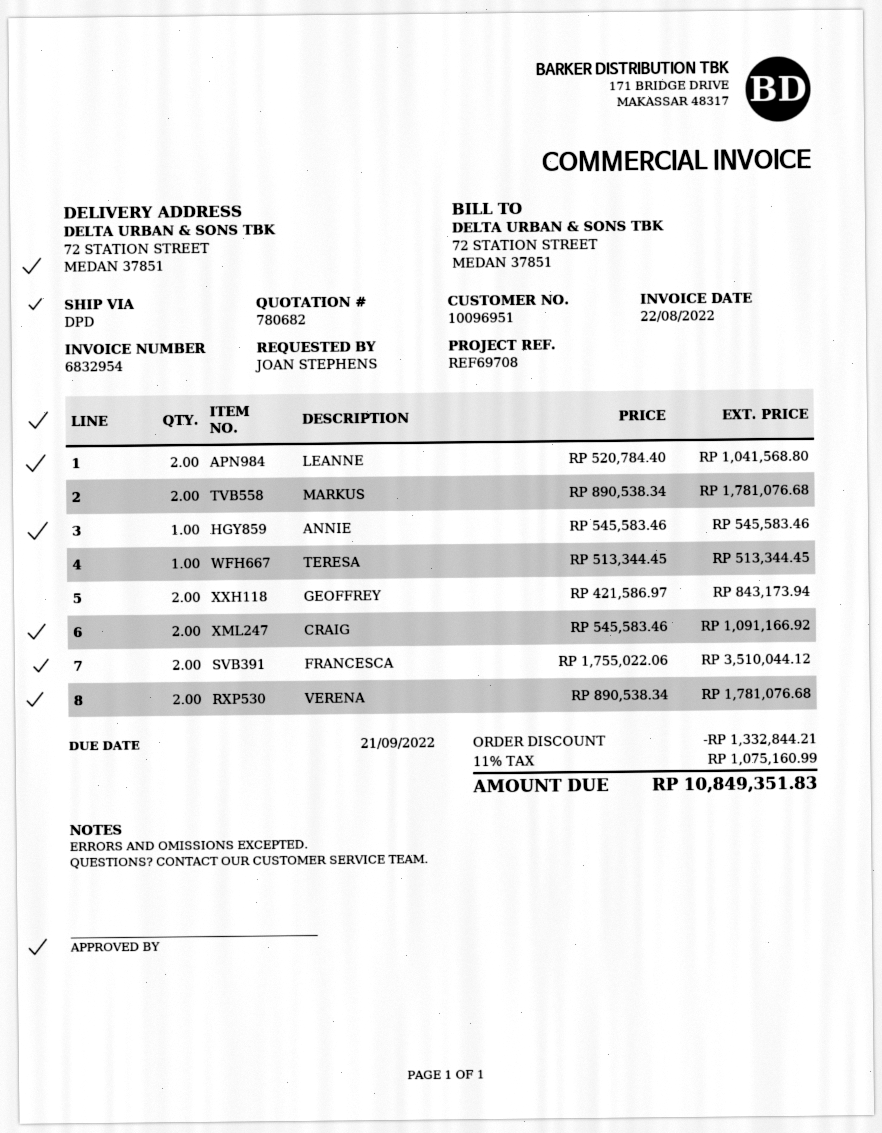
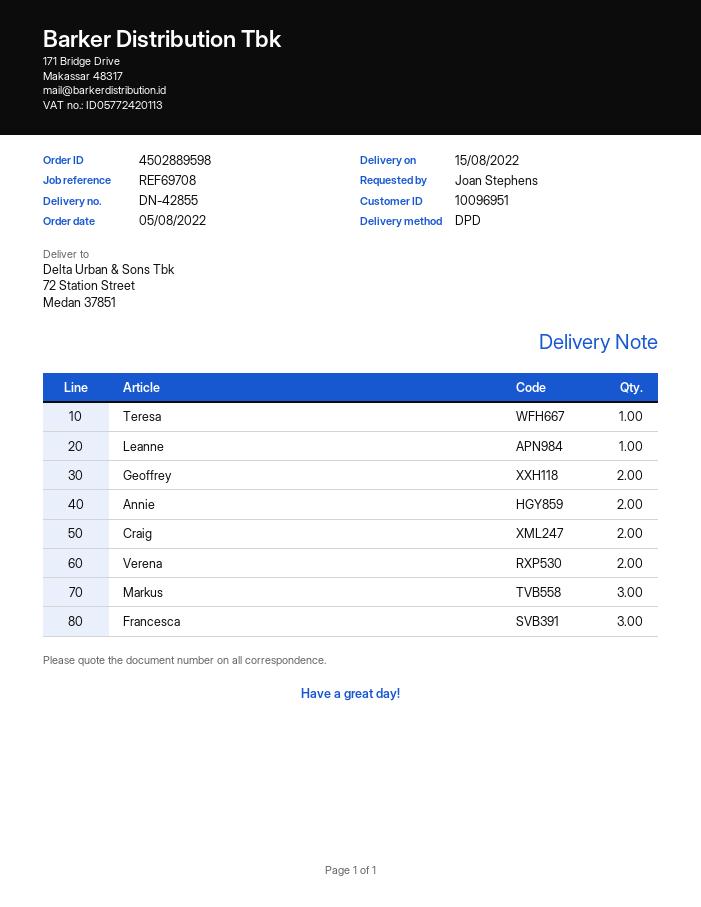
LEANNE: 2 -> 1
MARKUS: 2 -> 3
ANNIE: 1 -> 2
FRANCESCA: 2 -> 3

